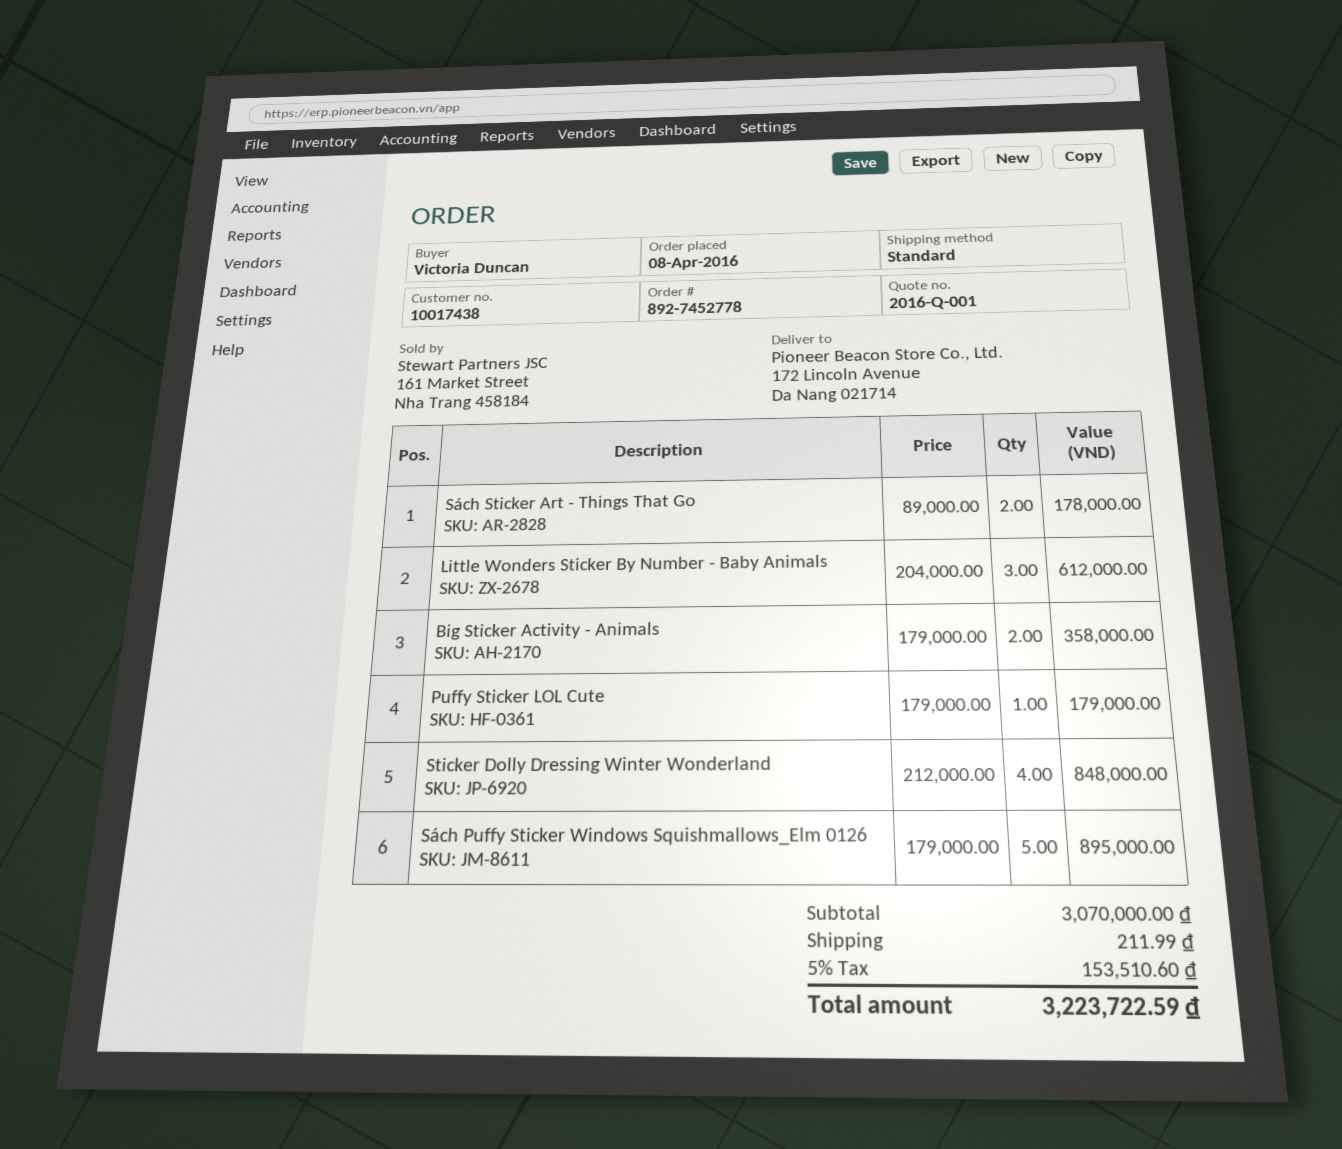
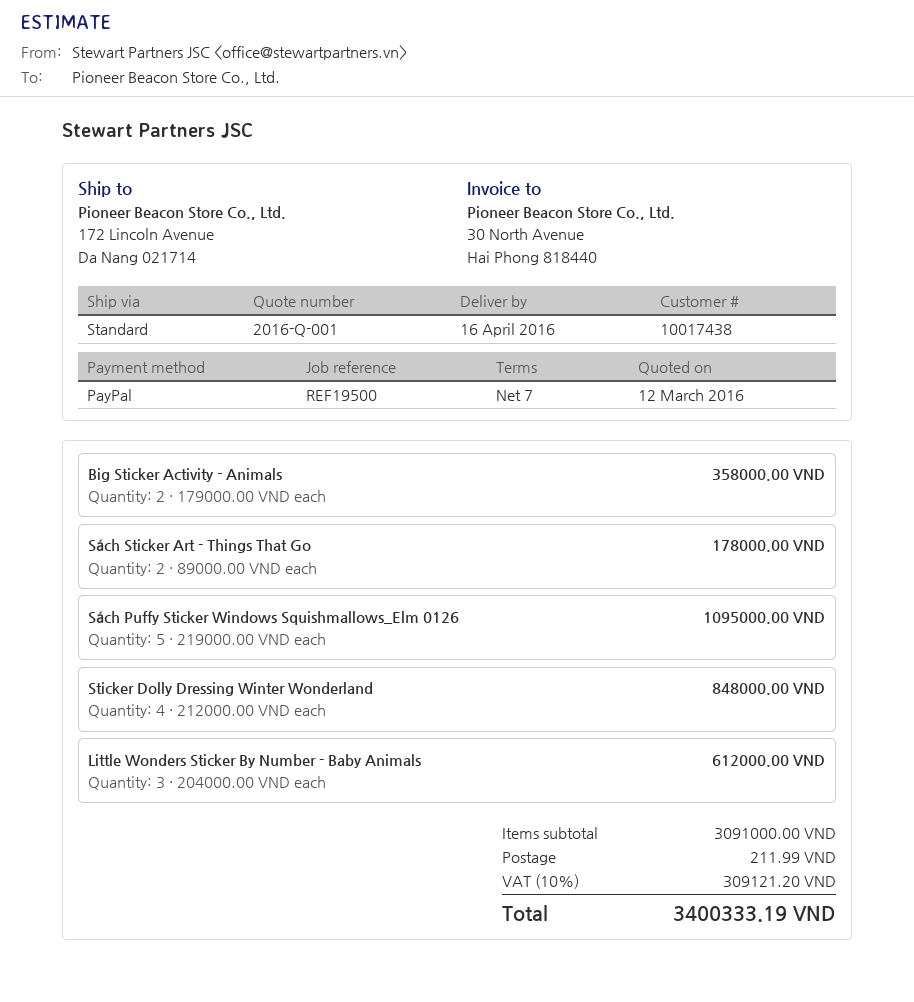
Puffy Sticker LOL Cute: 1 x 179000.00 = 179000.00 -> none
Sách Puffy Sticker Windows Squishmallows_Elm 0126: 5 x 179000.00 = 895000.00 -> 5 x 219000.00 = 1095000.00
subtotal: 3070000.00 -> 3091000.00
tax: 5% = 153510.60 -> 10% = 309121.20
total: 3223722.59 -> 3400333.19

